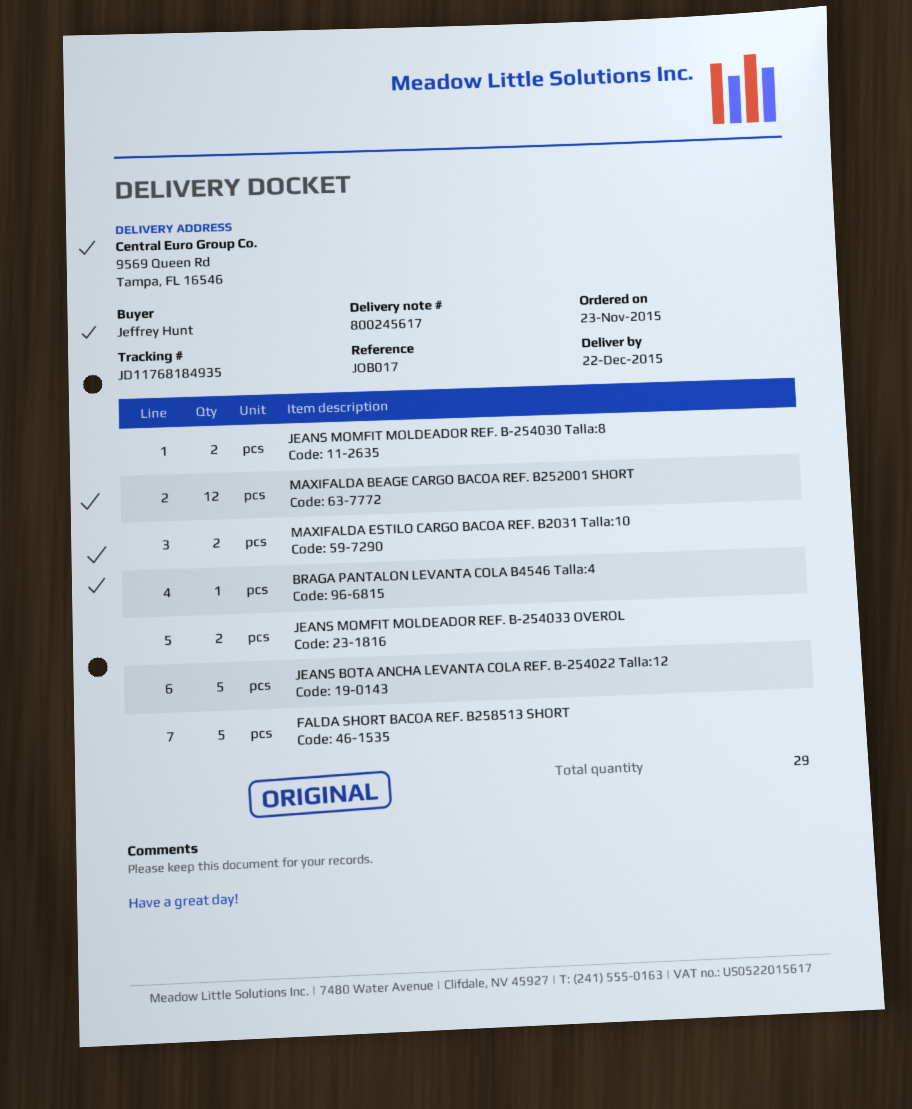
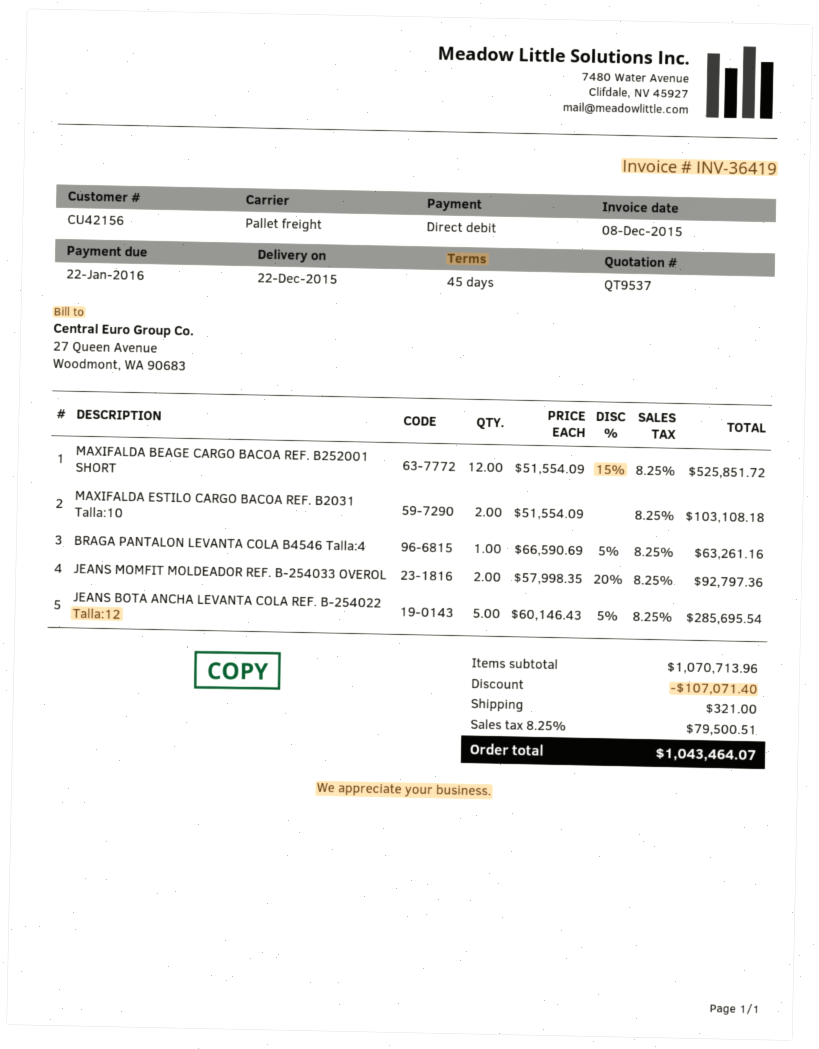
JEANS MOMFIT MOLDEADOR REF. B-254030 Talla:8: 2 -> none
FALDA SHORT BACOA REF. B258513 SHORT: 5 -> none

